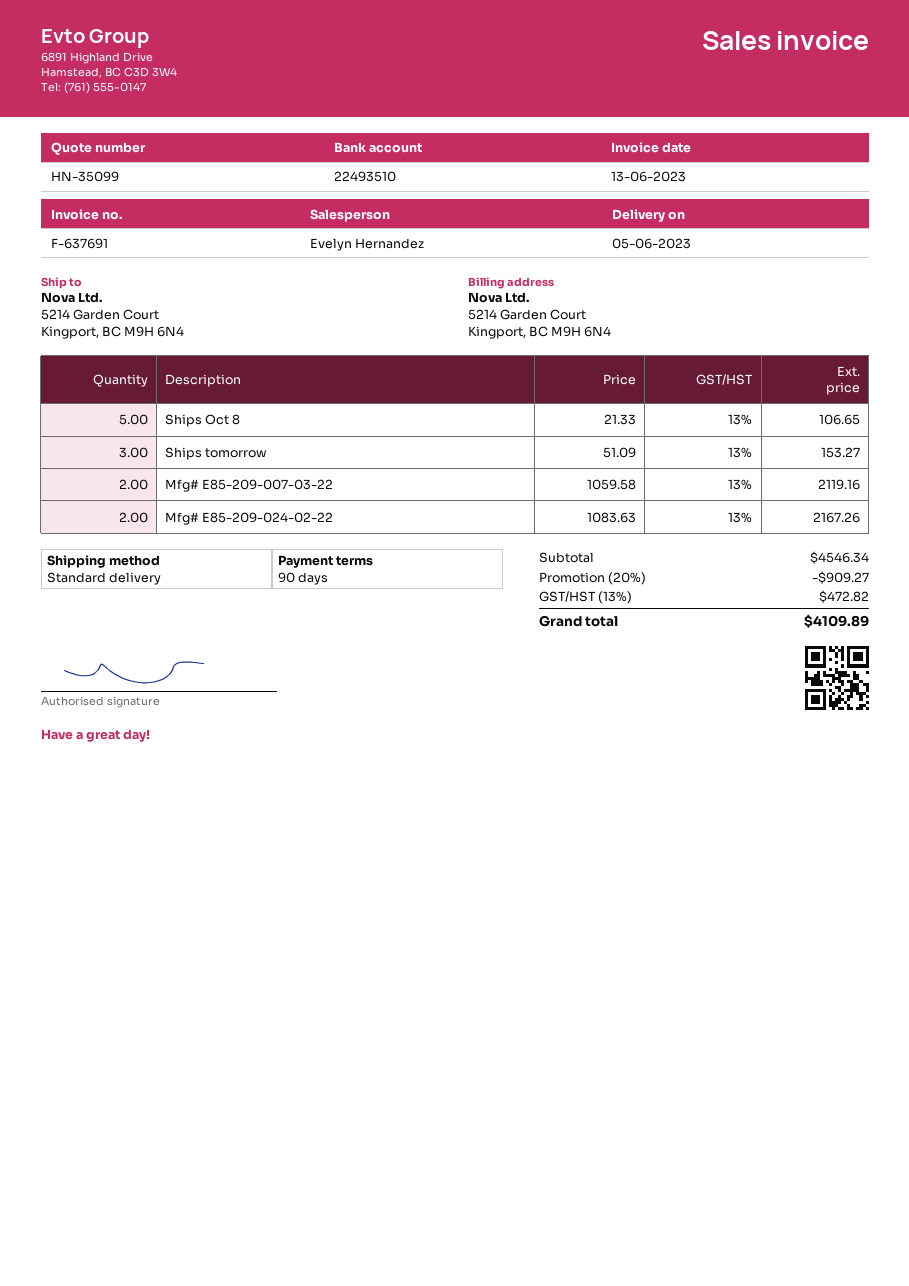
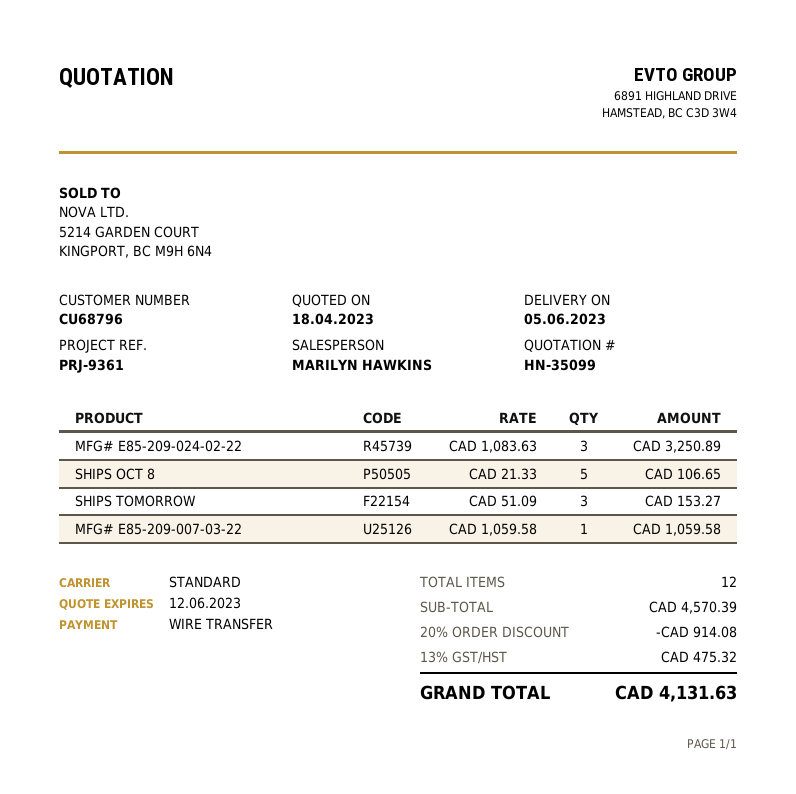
sales rep: Evelyn Hernandez -> MARILYN HAWKINS
Mfg# E85-209-007-03-22: 2 x 1059.58 = 2119.16 -> 1 x 1059.58 = 1059.58
Mfg# E85-209-024-02-22: 2 x 1083.63 = 2167.26 -> 3 x 1083.63 = 3250.89
subtotal: 4546.34 -> 4570.39
discount: 20% = 909.27 -> 20% = 914.08
tax: 13% = 472.82 -> 13% = 475.32
total: 4109.89 -> 4131.63

